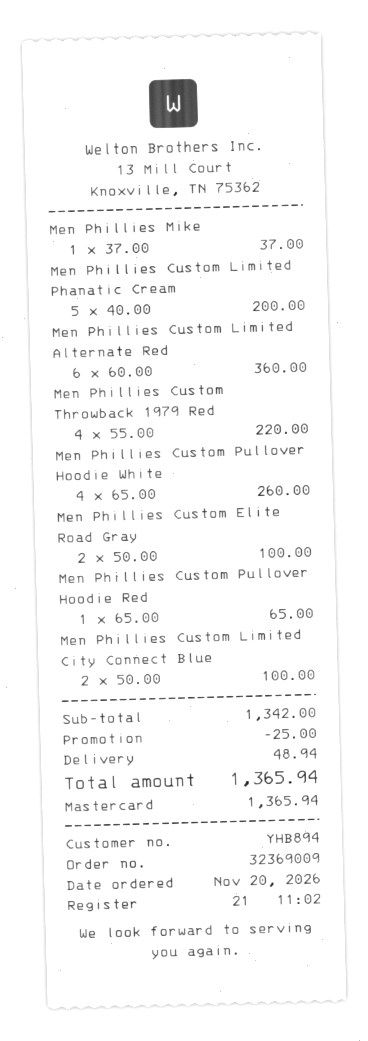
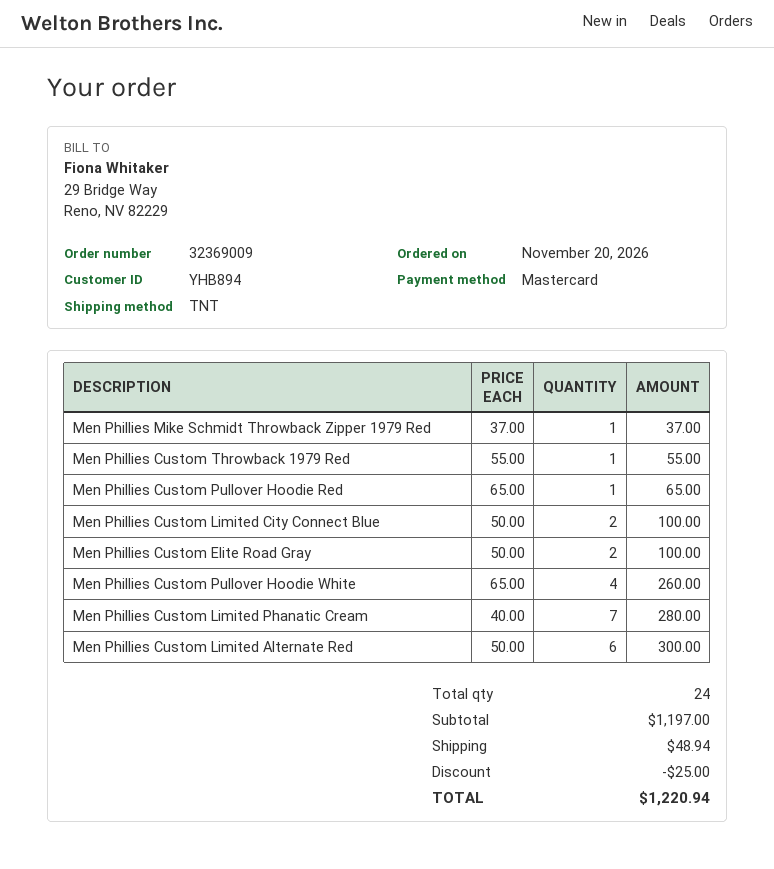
Men Phillies Custom Limited Phanatic Cream: 5 x 40.00 = 200.00 -> 7 x 40.00 = 280.00
Men Phillies Custom Limited Alternate Red: 6 x 60.00 = 360.00 -> 6 x 50.00 = 300.00
Men Phillies Custom Throwback 1979 Red: 4 x 55.00 = 220.00 -> 1 x 55.00 = 55.00
subtotal: 1342.00 -> 1197.00
total: 1365.94 -> 1220.94

